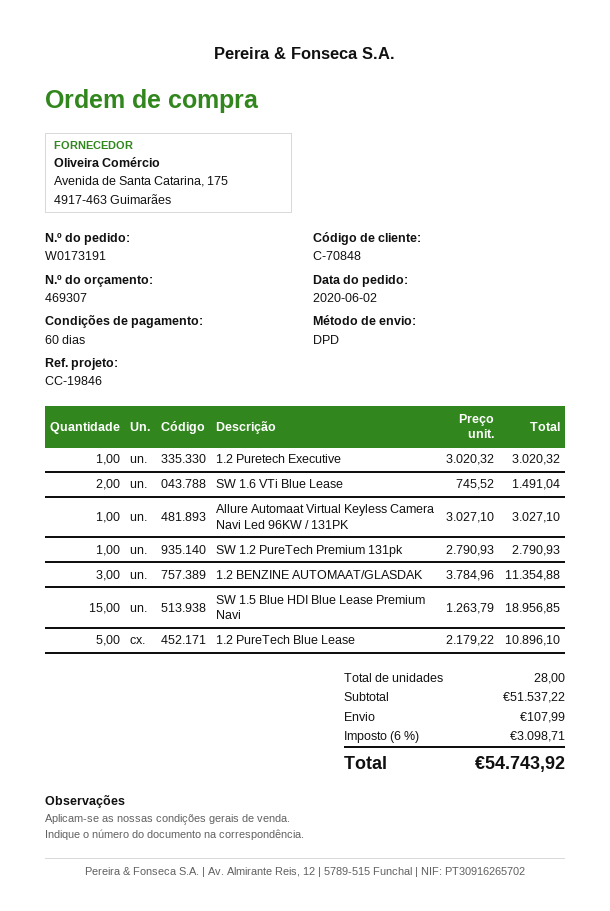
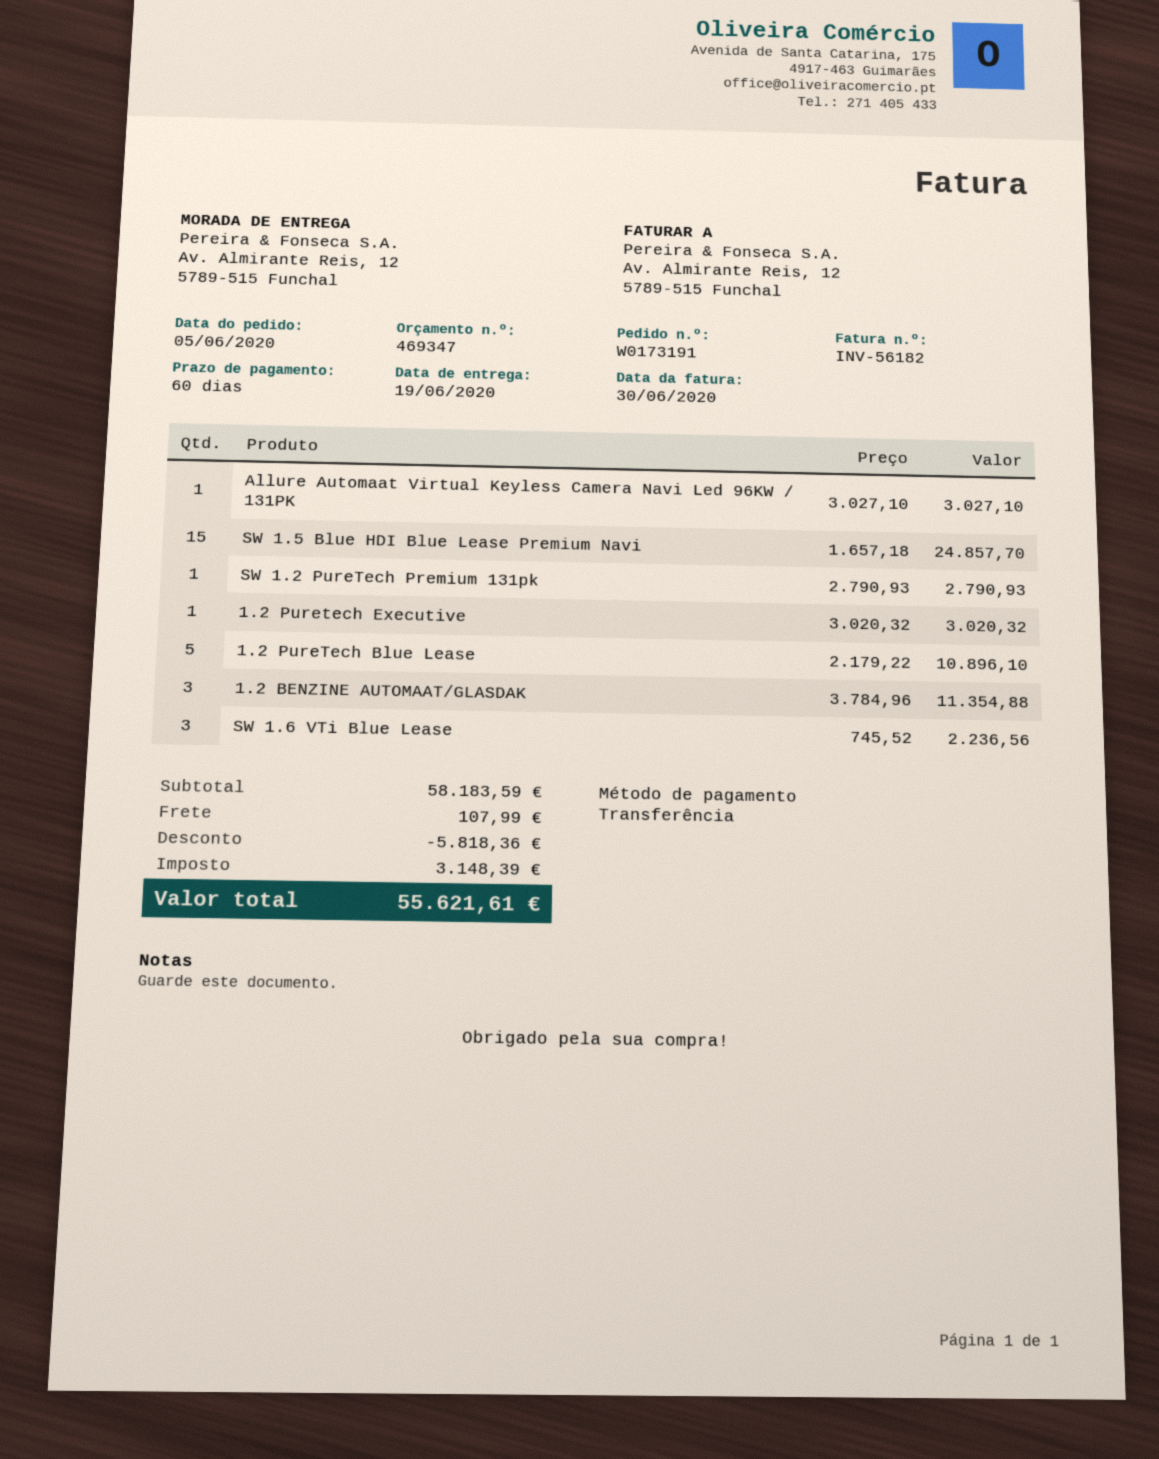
quote number: 469307 -> 469347
order date: 2020-06-02 -> 2020-06-05
SW 1.6 VTi Blue Lease: 2 x 745.52 = 1491.04 -> 3 x 745.52 = 2236.56
SW 1.5 Blue HDI Blue Lease Premium Navi: 15 x 1263.79 = 18956.85 -> 15 x 1657.18 = 24857.70
subtotal: 51537.22 -> 58183.59
discount: none -> 5818.36
tax: 3098.71 -> 3148.39
total: 54743.92 -> 55621.61

